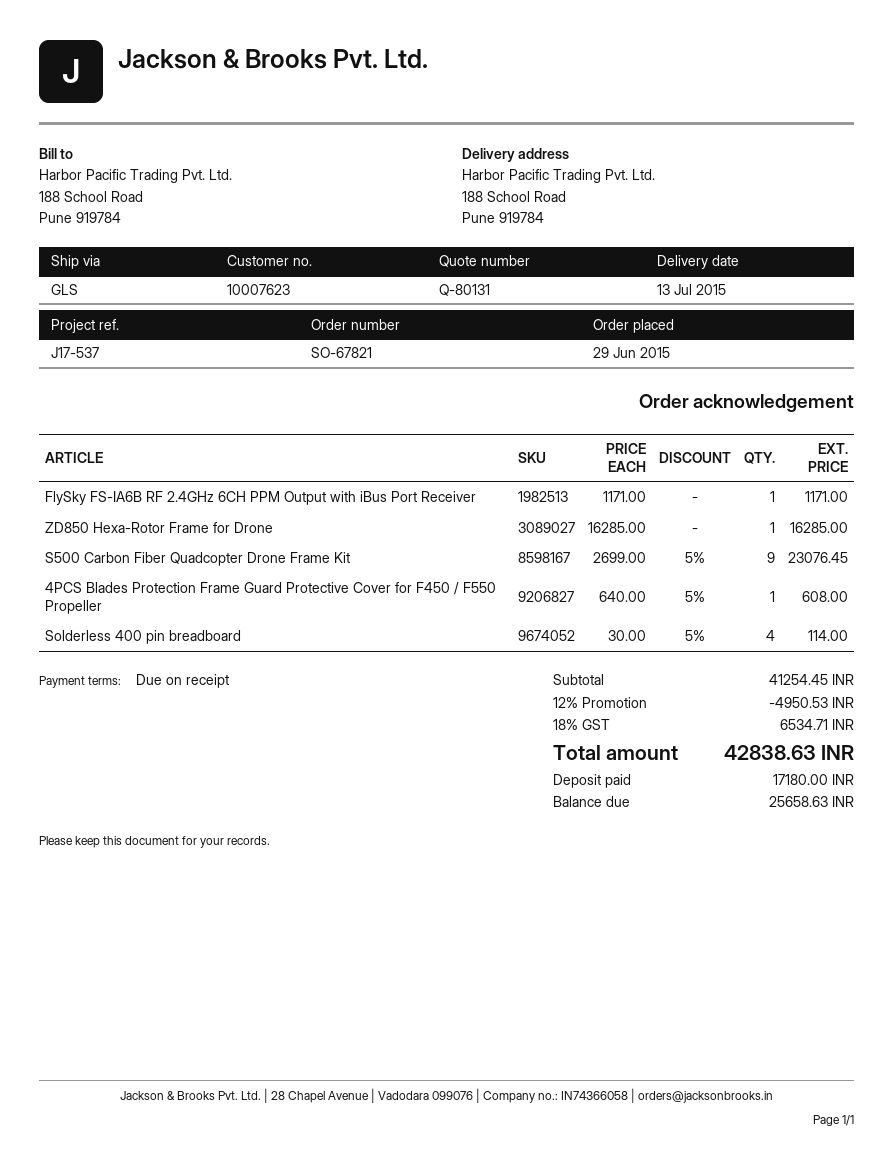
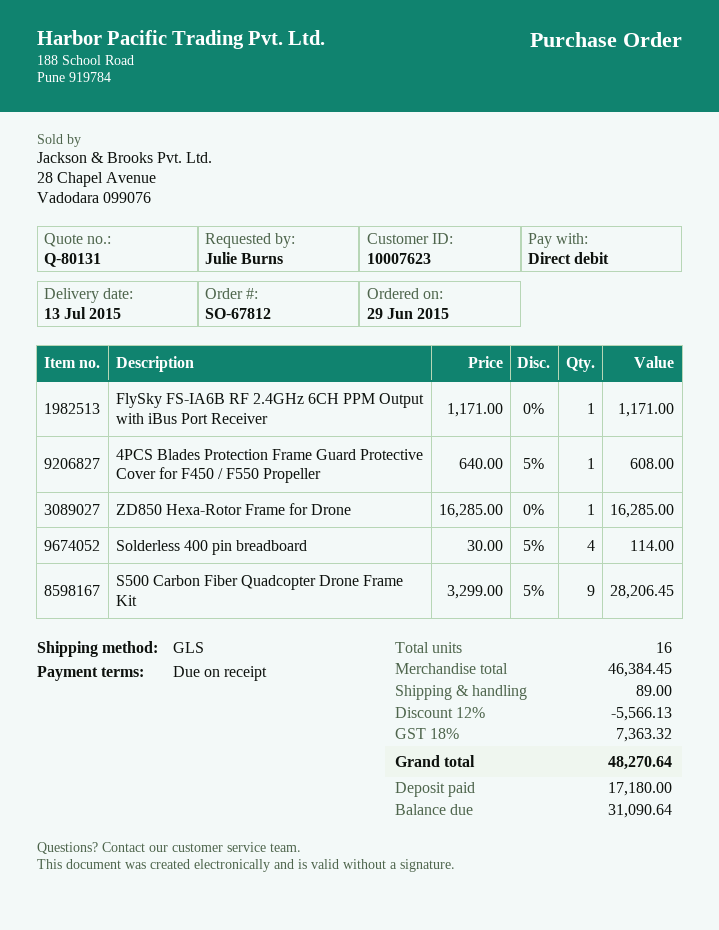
order number: SO-67821 -> SO-67812
S500 Carbon Fiber Quadcopter Drone Frame Kit: 9 x 2699.00 - 5% = 23076.45 -> 9 x 3299.00 - 5% = 28206.45
subtotal: 41254.45 -> 46384.45
discount: 12% = 4950.53 -> 12% = 5566.13
shipping: none -> 89.00
tax: 18% = 6534.71 -> 18% = 7363.32
total: 42838.63 -> 48270.64
balance: 25658.63 -> 31090.64

